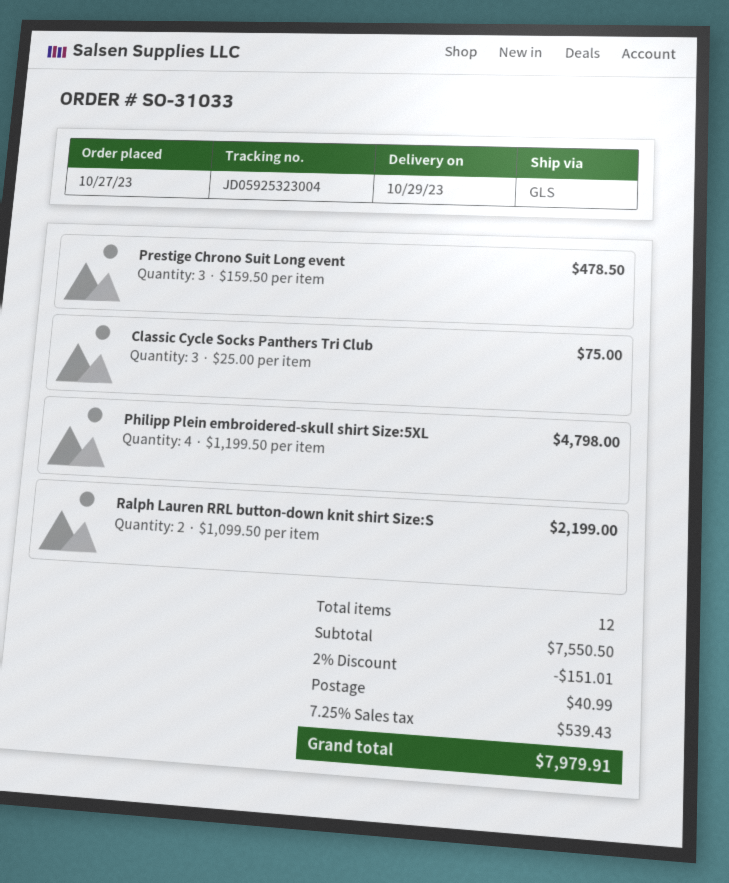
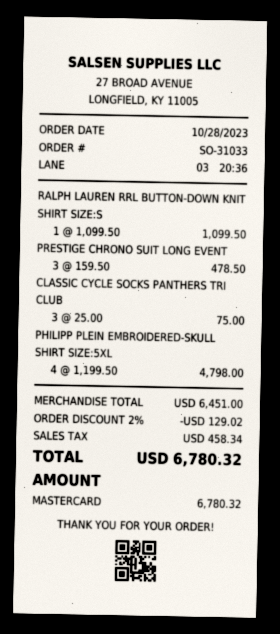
order date: 2023-10-27 -> 2023-10-28
Ralph Lauren RRL button-down knit shirt Size:S: 2 x 1099.50 = 2199.00 -> 1 x 1099.50 = 1099.50
subtotal: 7550.50 -> 6451.00
discount: 2% = 151.01 -> 2% = 129.02
shipping: 40.99 -> none
tax: 539.43 -> 458.34
total: 7979.91 -> 6780.32

